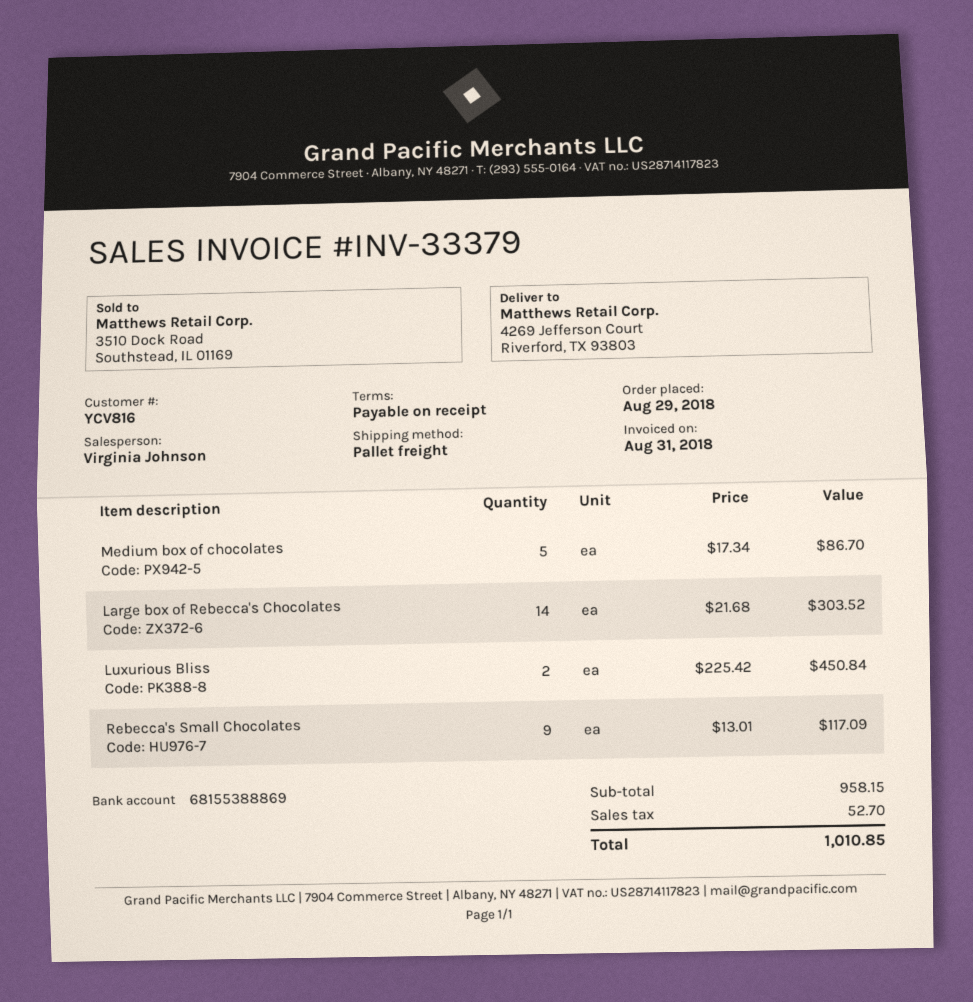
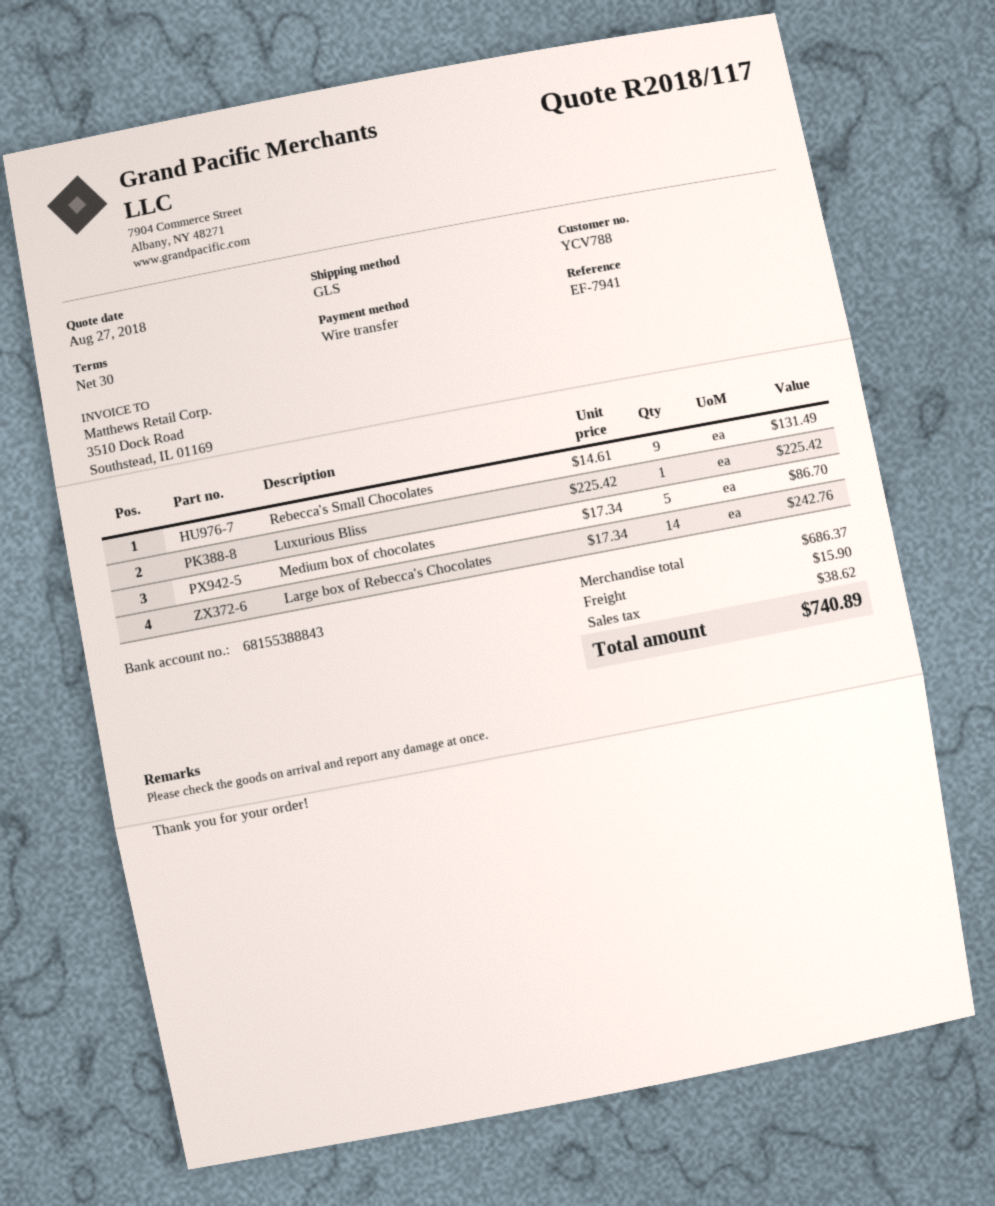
payment terms: on receipt -> 30 days
customer number: YCV816 -> YCV788
bank account: 68155388869 -> 68155388843
shipping method: pallet freight -> GLS
Large box of Rebecca's Chocolates: 14 x 21.68 = 303.52 -> 14 x 17.34 = 242.76
Luxurious Bliss: 2 x 225.42 = 450.84 -> 1 x 225.42 = 225.42
Rebecca's Small Chocolates: 9 x 13.01 = 117.09 -> 9 x 14.61 = 131.49
subtotal: 958.15 -> 686.37
shipping: none -> 15.90
tax: 52.70 -> 38.62
total: 1010.85 -> 740.89

